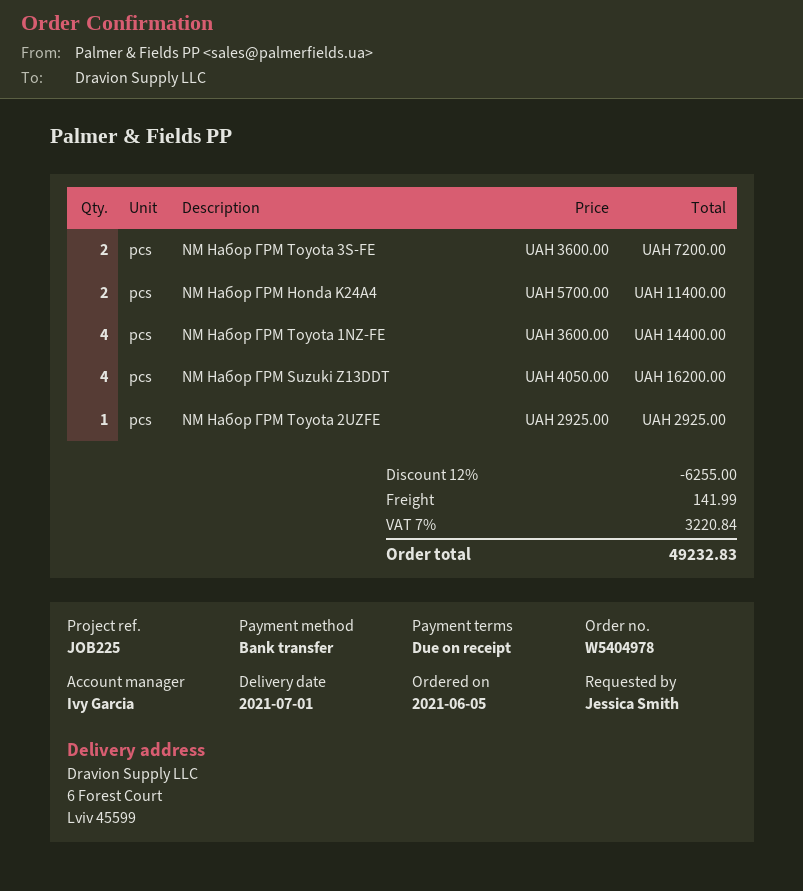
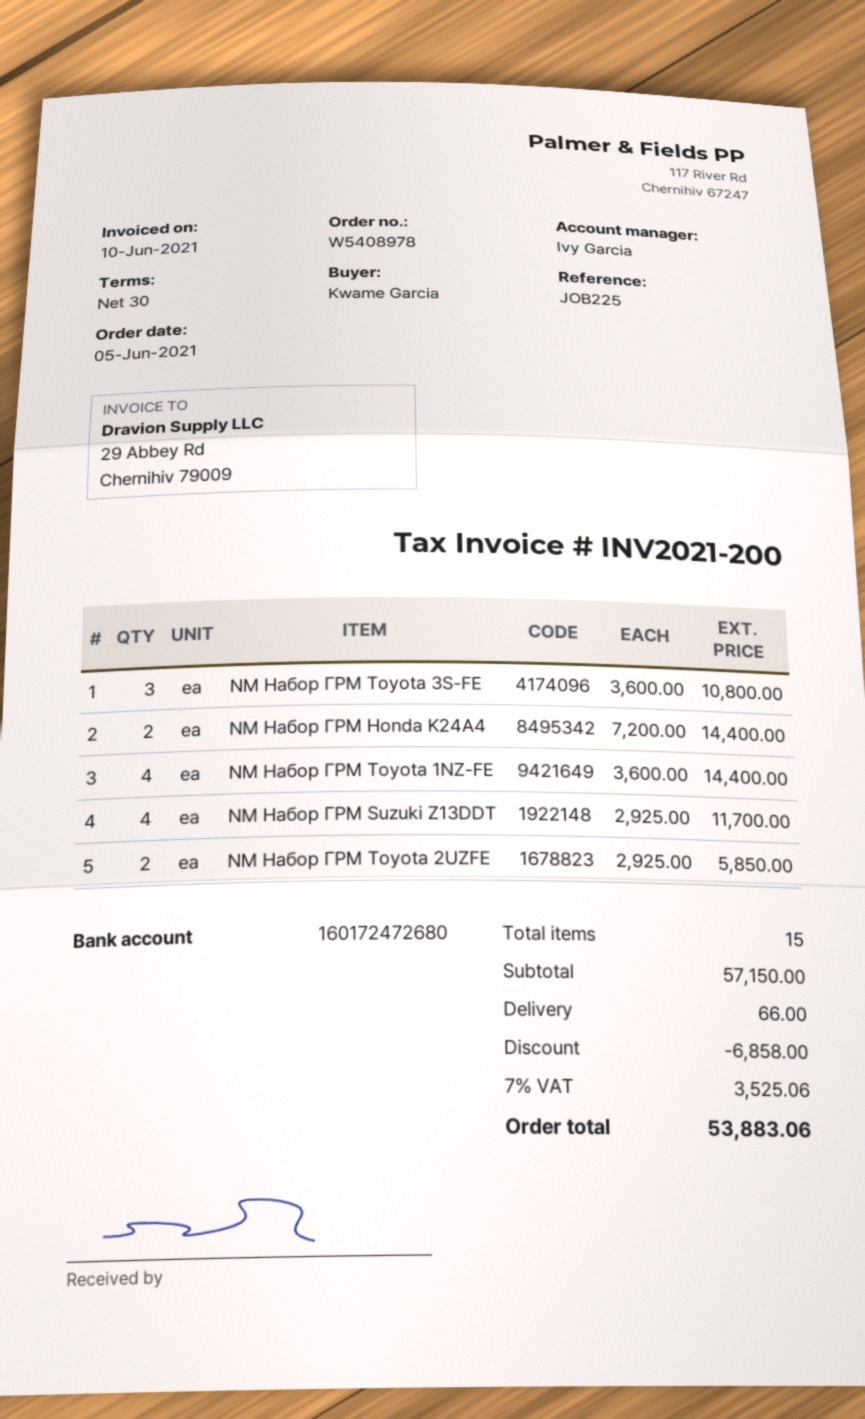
order number: W5404978 -> W5408978
payment terms: on receipt -> 30 days
ordered by: Jessica Smith -> Kwame Garcia
NM Набор ГРМ Toyota 3S-FE: 2 x 3600.00 = 7200.00 -> 3 x 3600.00 = 10800.00
NM Набор ГРМ Honda K24A4: 2 x 5700.00 = 11400.00 -> 2 x 7200.00 = 14400.00
NM Набор ГРМ Suzuki Z13DDT: 4 x 4050.00 = 16200.00 -> 4 x 2925.00 = 11700.00
NM Набор ГРМ Toyota 2UZFE: 1 x 2925.00 = 2925.00 -> 2 x 2925.00 = 5850.00
discount: 6255.00 -> 6858.00
shipping: 141.99 -> 66.00
tax: 7% = 3220.84 -> 7% = 3525.06
total: 49232.83 -> 53883.06

